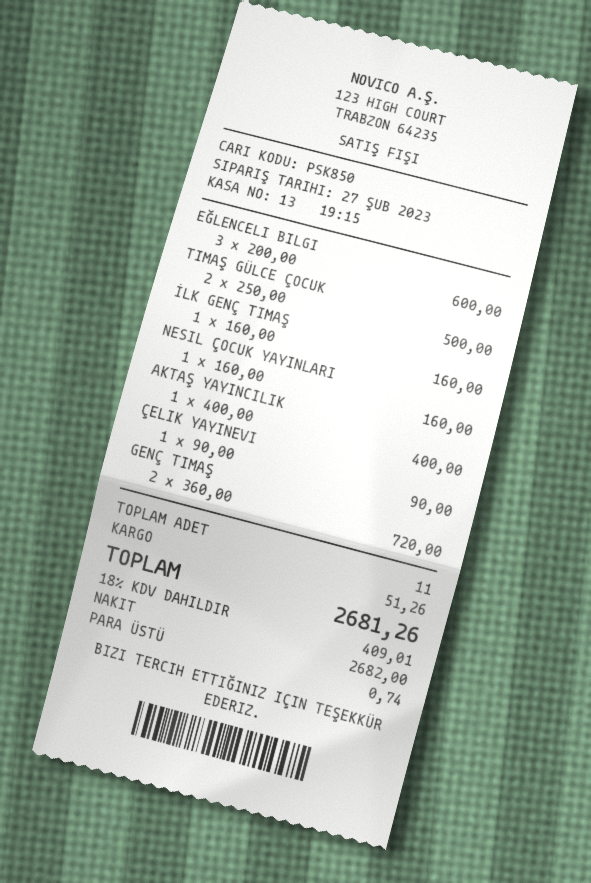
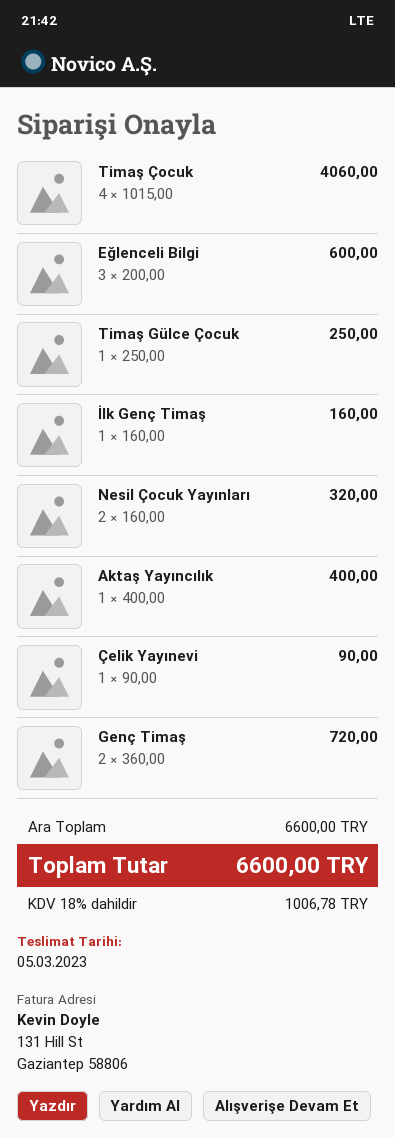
TIMAŞ GÜLCE ÇOCUK: 2 x 250.00 = 500.00 -> 1 x 250.00 = 250.00
NESIL ÇOCUK YAYINLARI: 1 x 160.00 = 160.00 -> 2 x 160.00 = 320.00
Timaş Çocuk: none -> 4 x 1015.00 = 4060.00
shipping: 51.26 -> none
tax: 18% = 409.01 -> 18% = 1006.78
total: 2681.26 -> 6600.00

